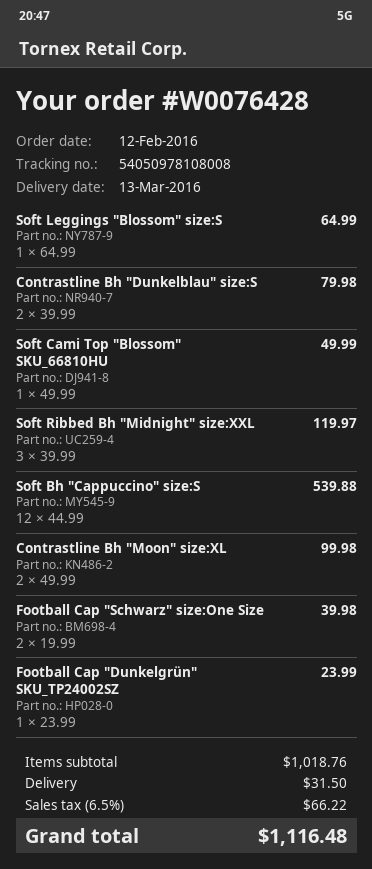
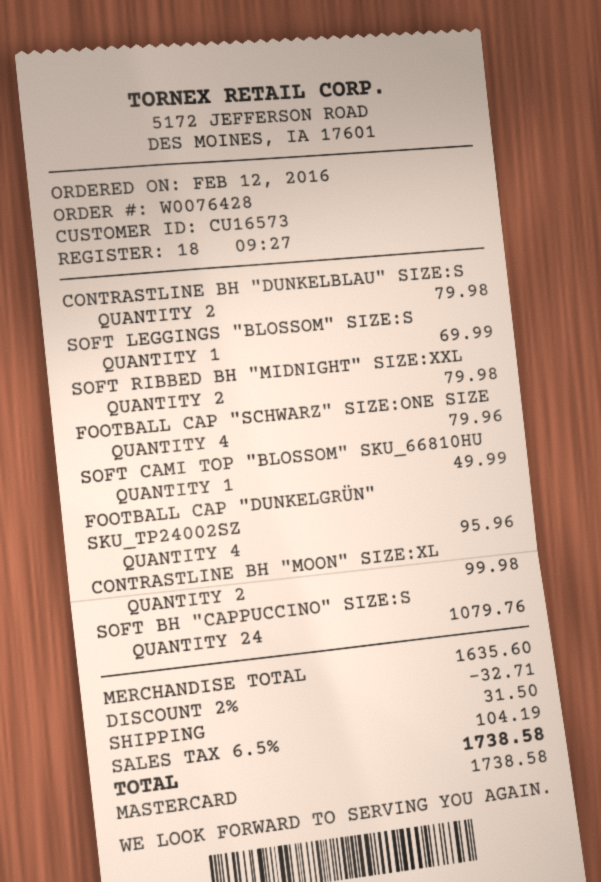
Soft Leggings "Blossom" size:S: 1 for 64.99 -> 1 for 69.99
Soft Ribbed Bh "Midnight" size:XXL: 3 for 119.97 -> 2 for 79.98
Soft Bh "Cappuccino" size:S: 12 for 539.88 -> 24 for 1079.76
Football Cap "Schwarz" size:One Size: 2 for 39.98 -> 4 for 79.96
Football Cap "Dunkelgrün" SKU_TP24002SZ: 1 for 23.99 -> 4 for 95.96
subtotal: 1018.76 -> 1635.60
discount: none -> 2% = 32.71
tax: 6.5% = 66.22 -> 6.5% = 104.19
total: 1116.48 -> 1738.58

